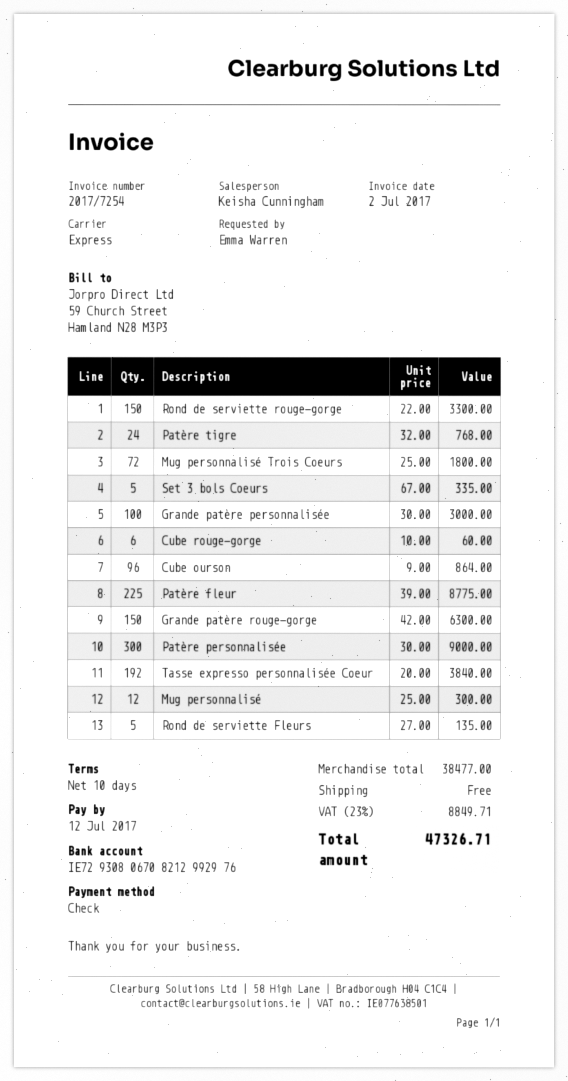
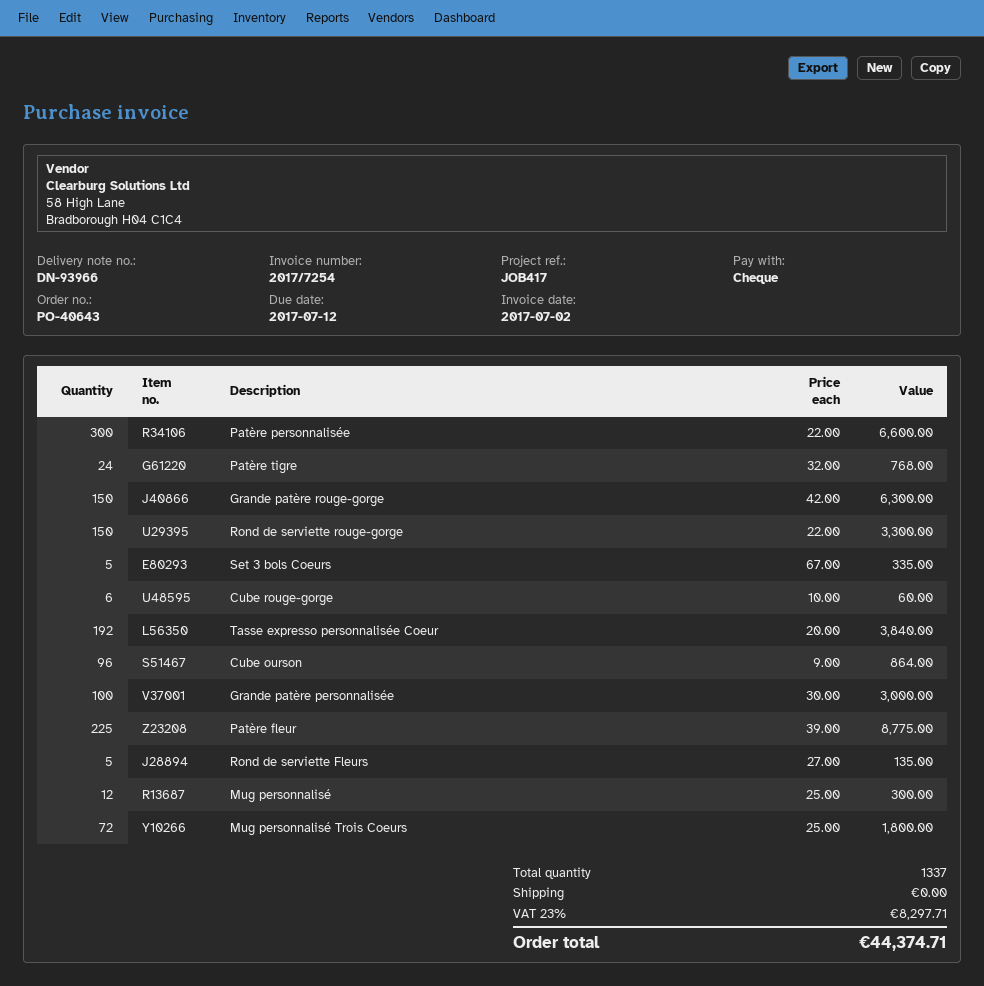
Patère personnalisée: 300 x 30.00 = 9000.00 -> 300 x 22.00 = 6600.00
tax: 23% = 8849.71 -> 23% = 8297.71
total: 47326.71 -> 44374.71

